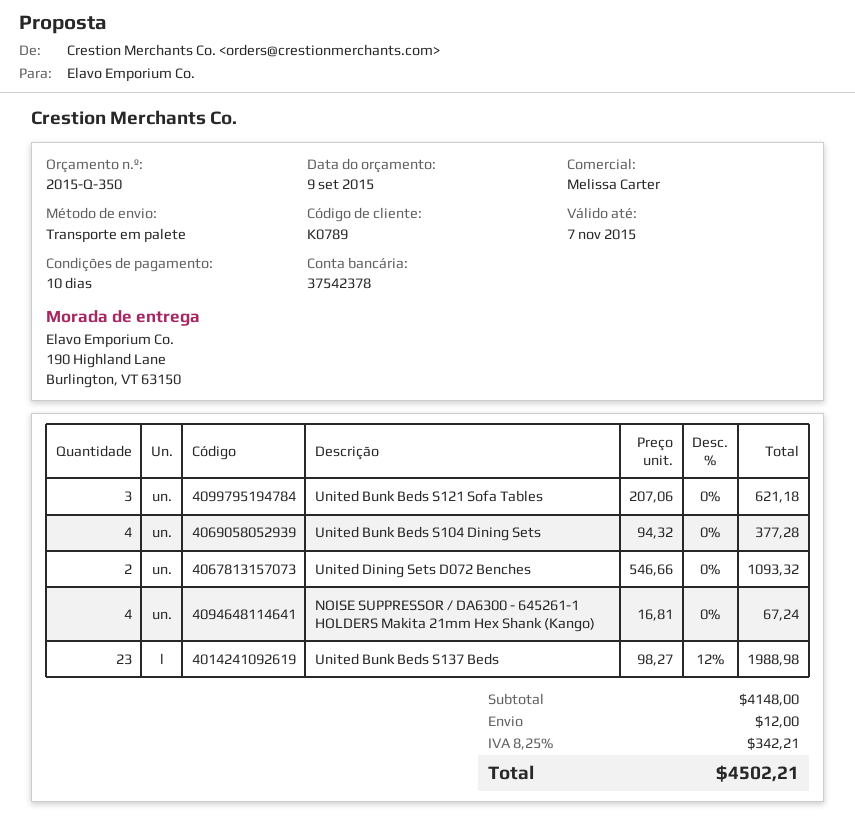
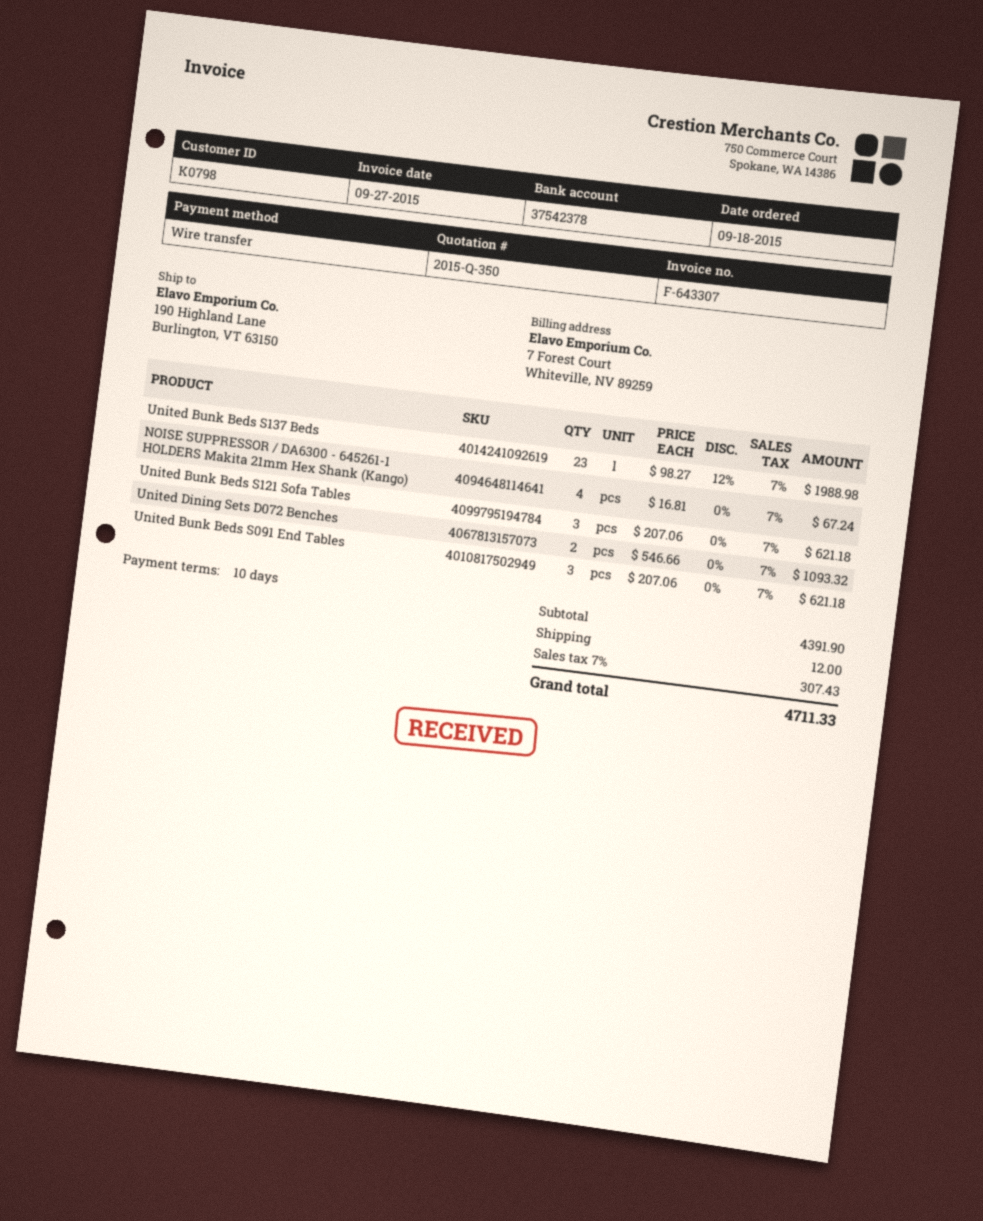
customer number: K0789 -> K0798
United Bunk Beds S104 Dining Sets: 4 x 94.32 = 377.28 -> none
United Bunk Beds S091 End Tables: none -> 3 x 207.06 = 621.18
subtotal: 4148.00 -> 4391.90
tax: 8.25% = 342.21 -> 7% = 307.43
total: 4502.21 -> 4711.33

